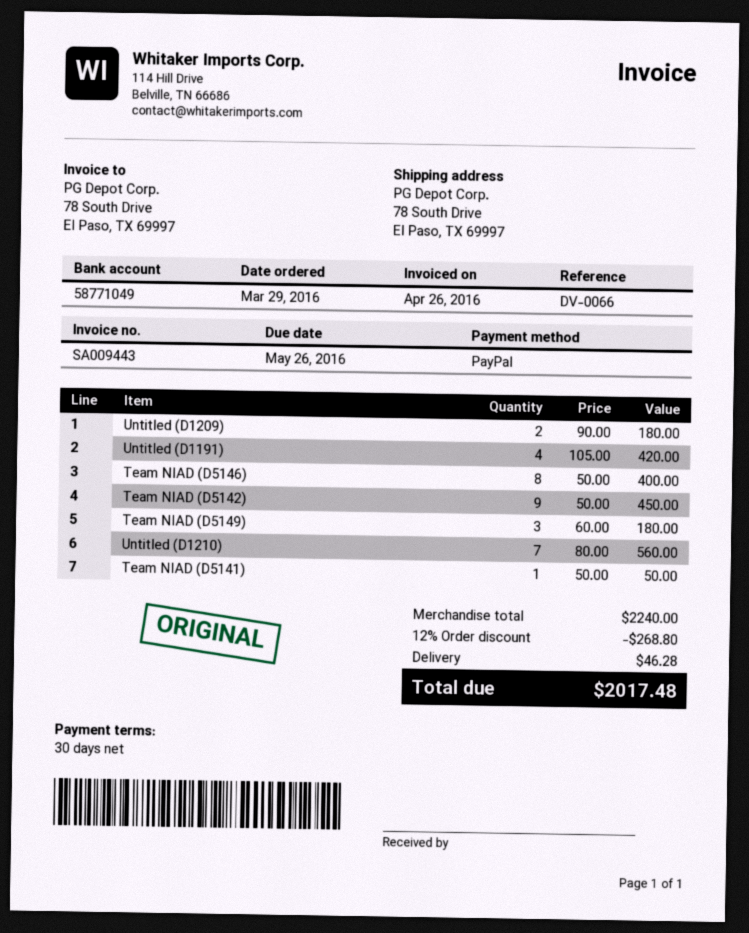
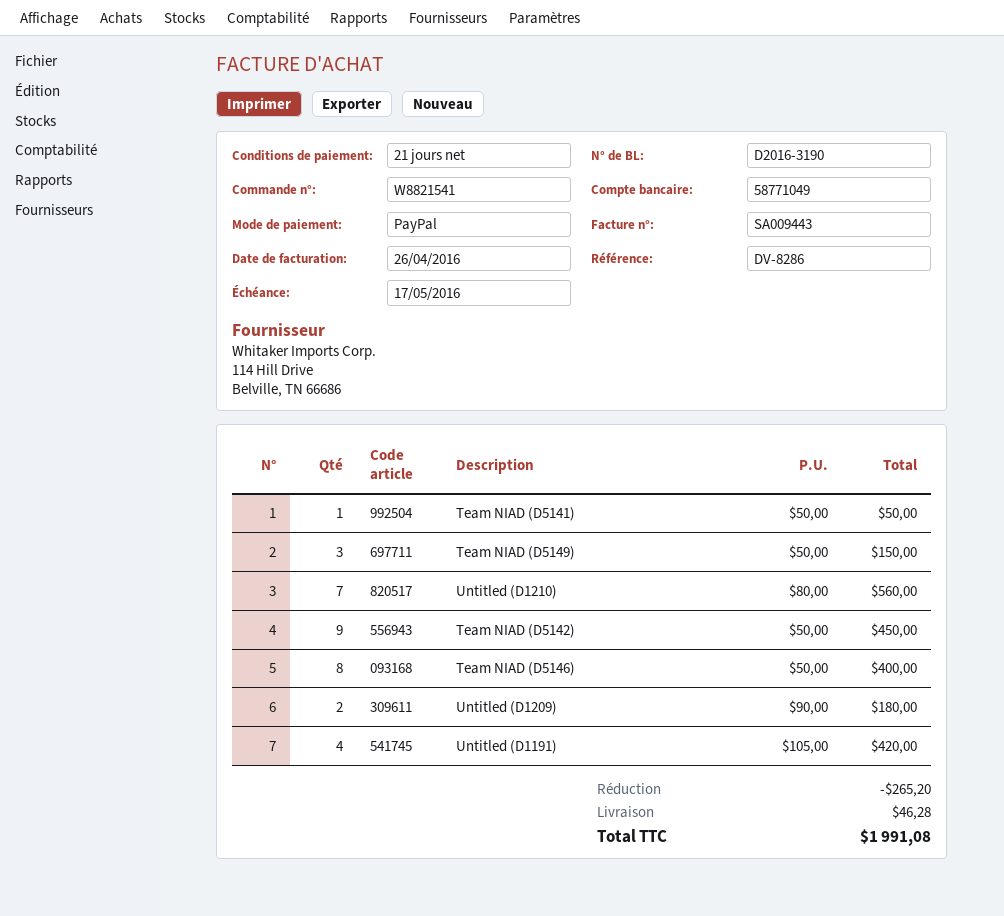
payment terms: 30 days -> 21 days
due date: 2016-05-26 -> 2016-05-17
reference: DV-0066 -> DV-8286
Team NIAD (D5149): 3 x 60.00 = 180.00 -> 3 x 50.00 = 150.00
discount: 268.80 -> 265.20
total: 2017.48 -> 1991.08

